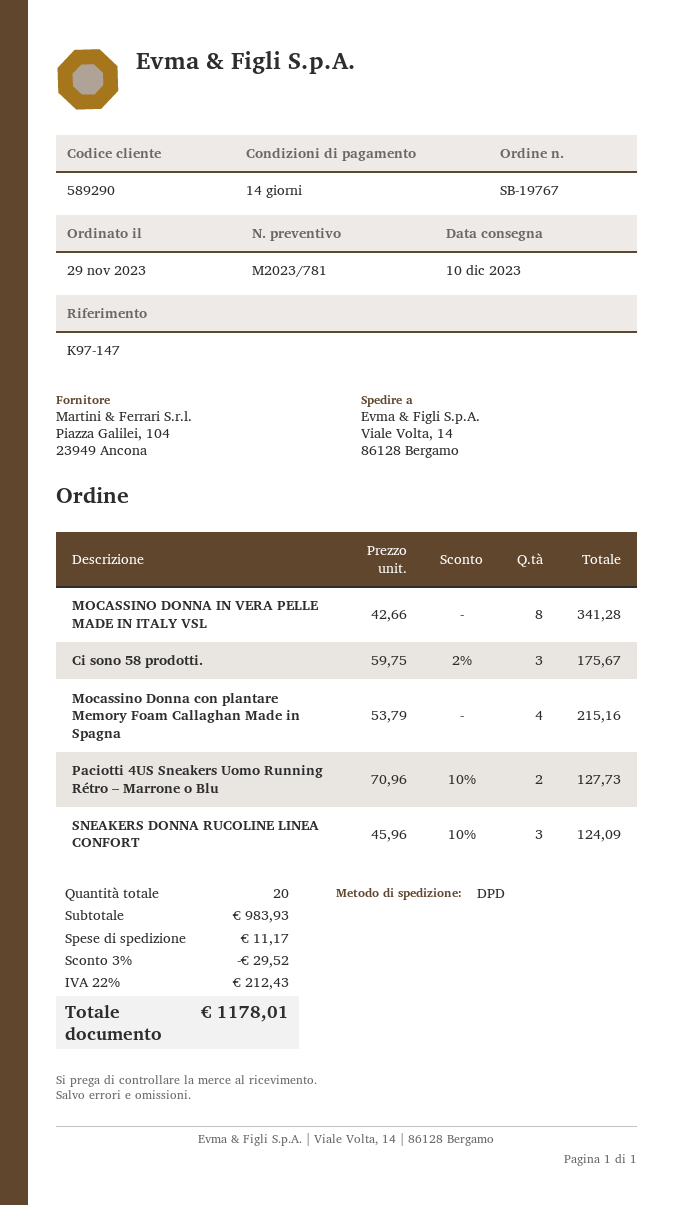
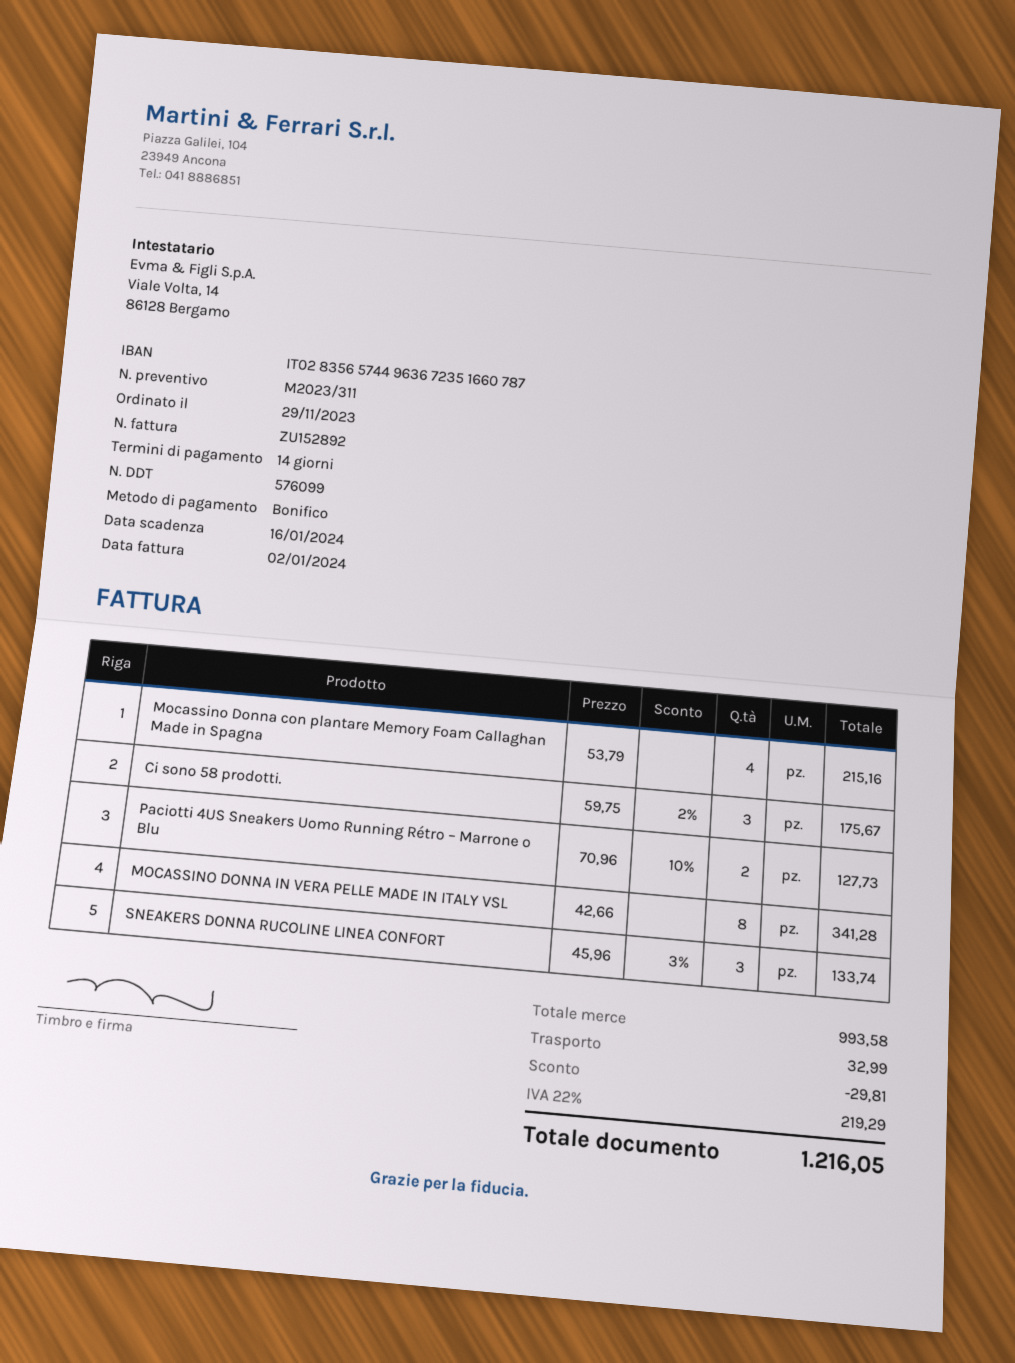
quote number: M2023/781 -> M2023/311
SNEAKERS DONNA RUCOLINE LINEA CONFORT: 3 x 45.96 - 10% = 124.09 -> 3 x 45.96 - 3% = 133.74
subtotal: 983.93 -> 993.58
discount: 29.52 -> 29.81
shipping: 11.17 -> 32.99
tax: 22% = 212.43 -> 22% = 219.29
total: 1178.01 -> 1216.05

